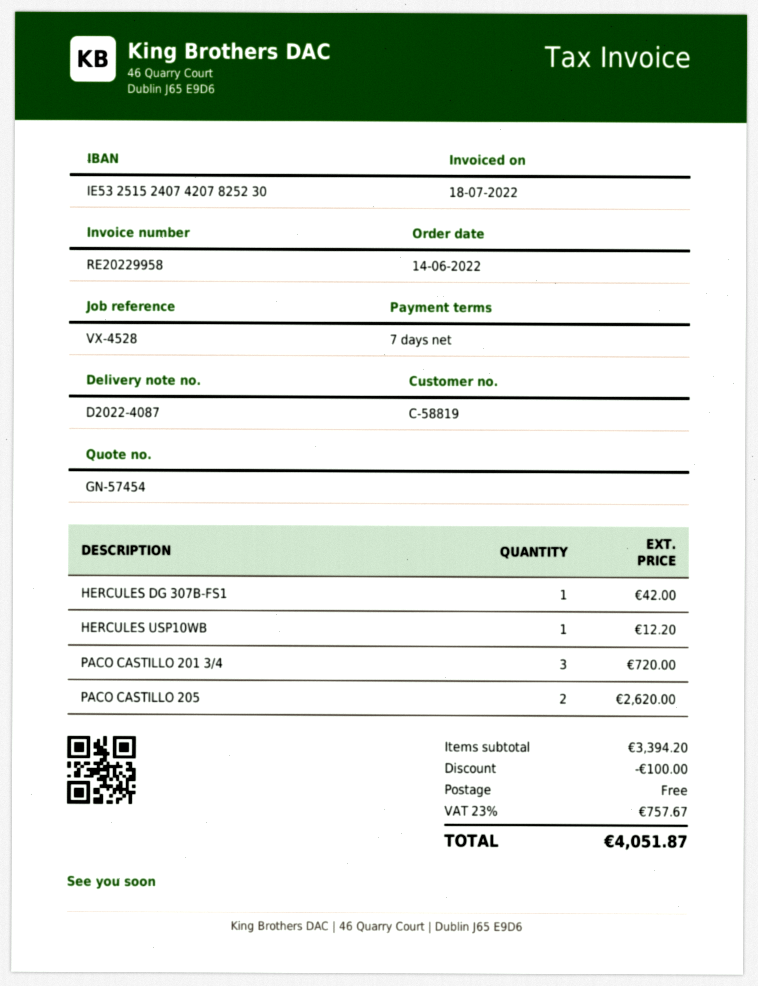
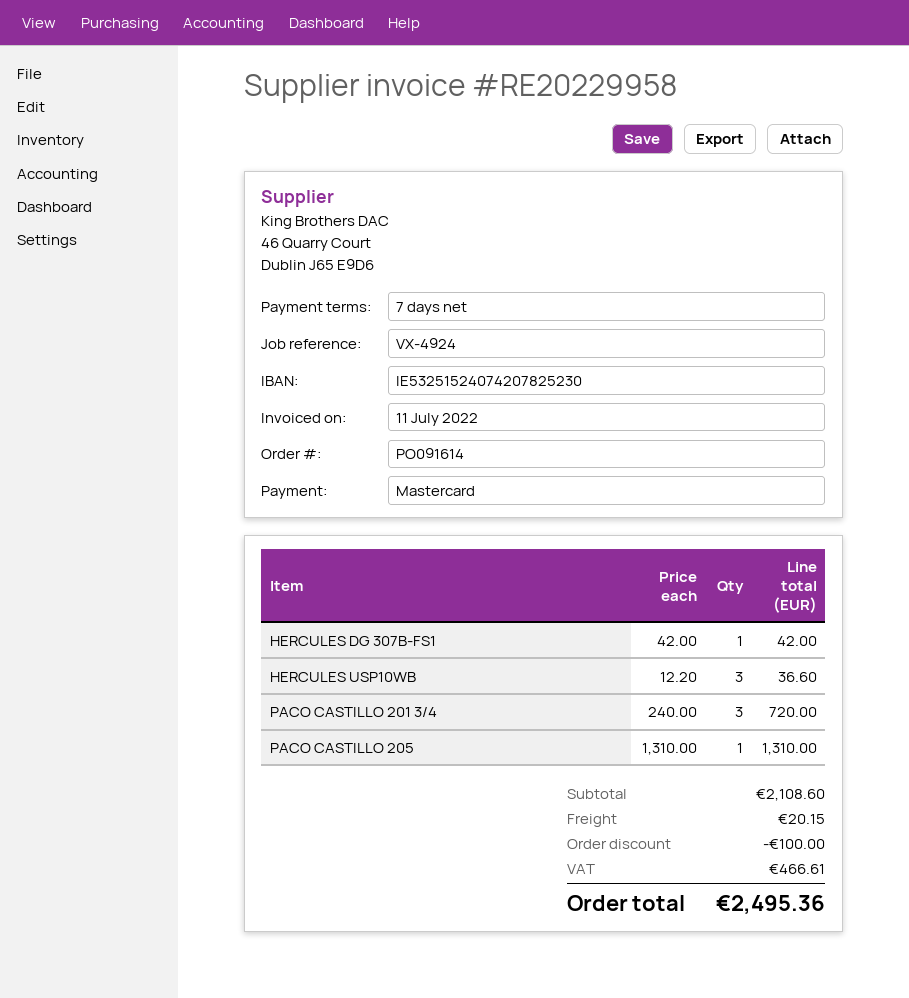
invoice date: 2022-07-18 -> 2022-07-11
reference: VX-4528 -> VX-4924
HERCULES USP10WB: 1 for 12.20 -> 3 for 36.60
PACO CASTILLO 205: 2 for 2620.00 -> 1 for 1310.00
subtotal: 3394.20 -> 2108.60
shipping: 0.00 -> 20.15
tax: 757.67 -> 466.61
total: 4051.87 -> 2495.36

